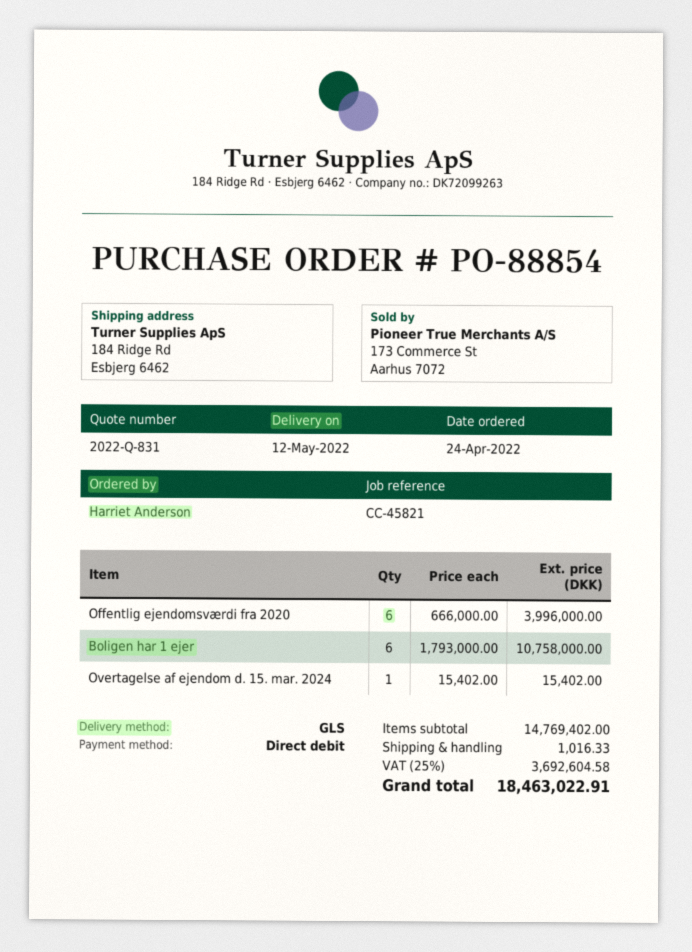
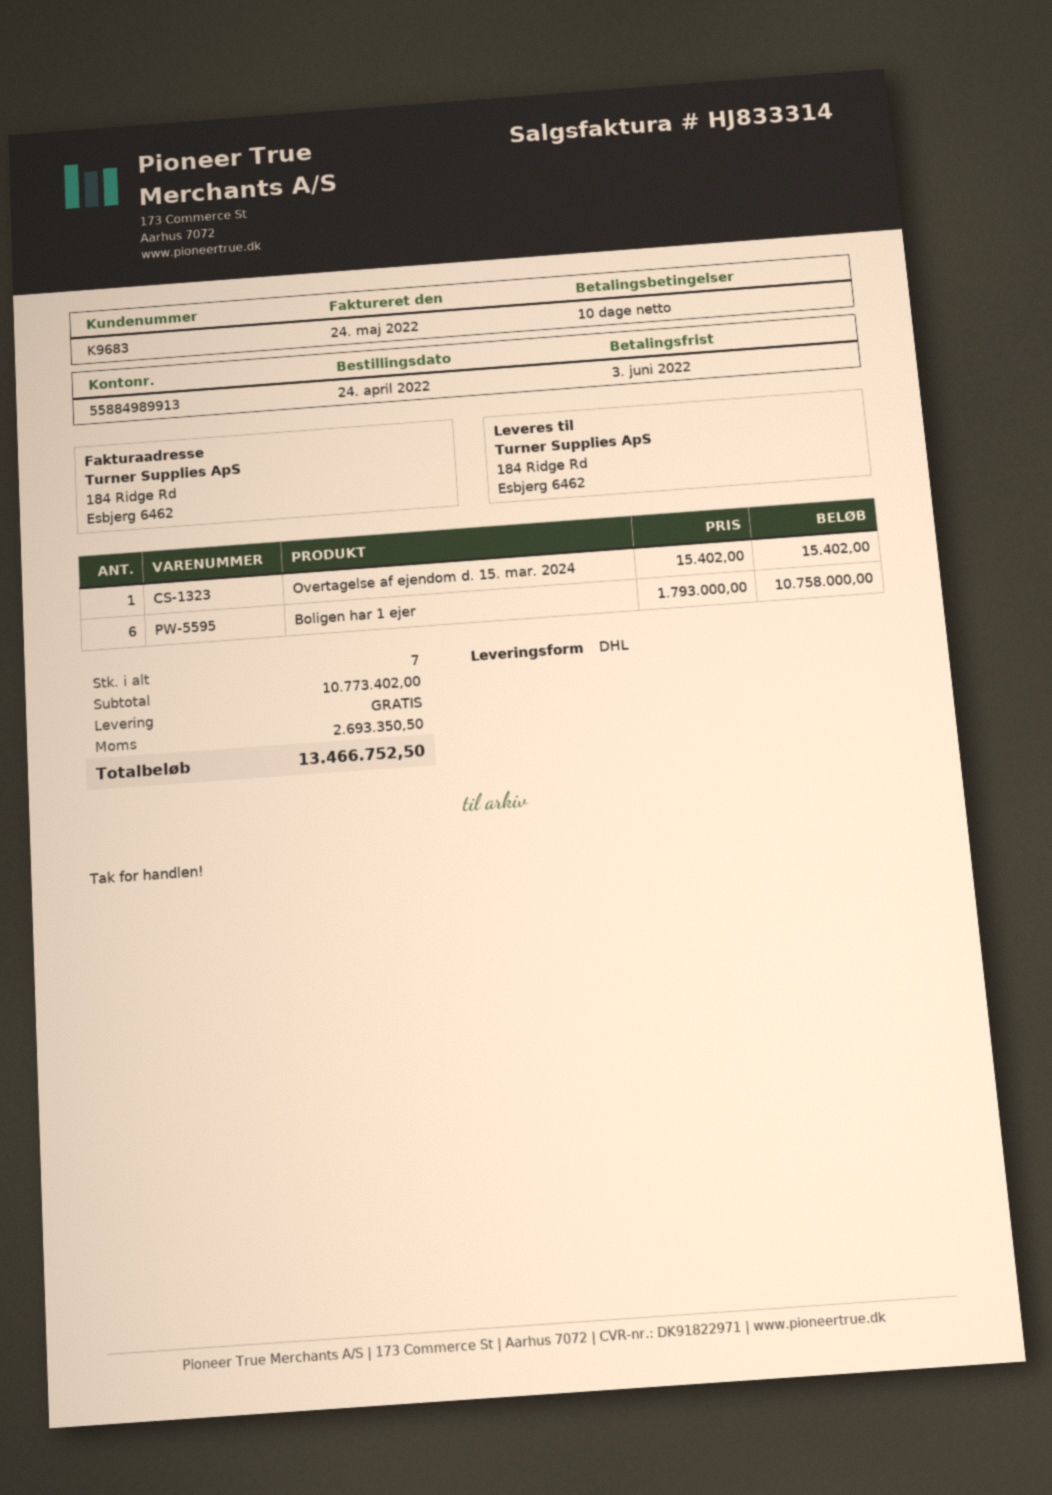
shipping method: GLS -> DHL
Offentlig ejendomsværdi fra 2020: 6 x 666000.00 = 3996000.00 -> none
subtotal: 14769402.00 -> 10773402.00
shipping: 1016.33 -> 0.00
tax: 3692604.58 -> 2693350.50
total: 18463022.91 -> 13466752.50

